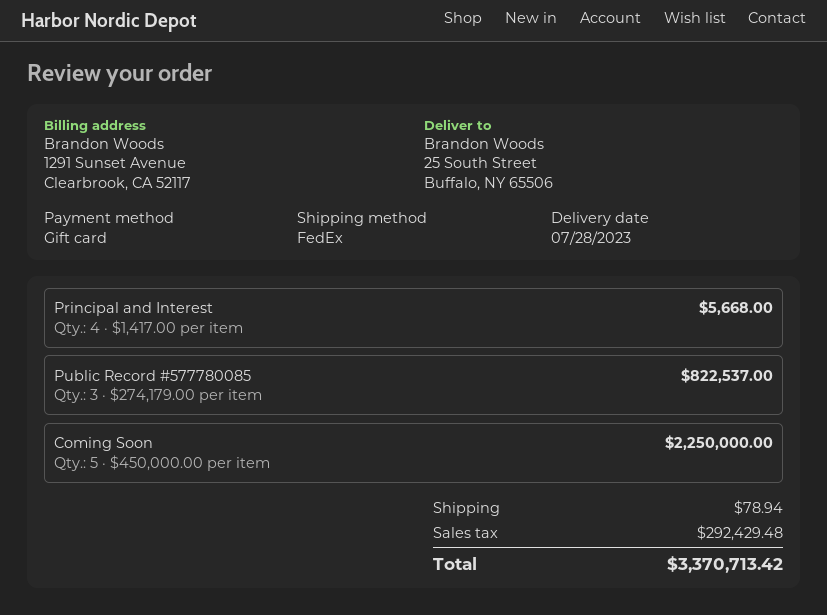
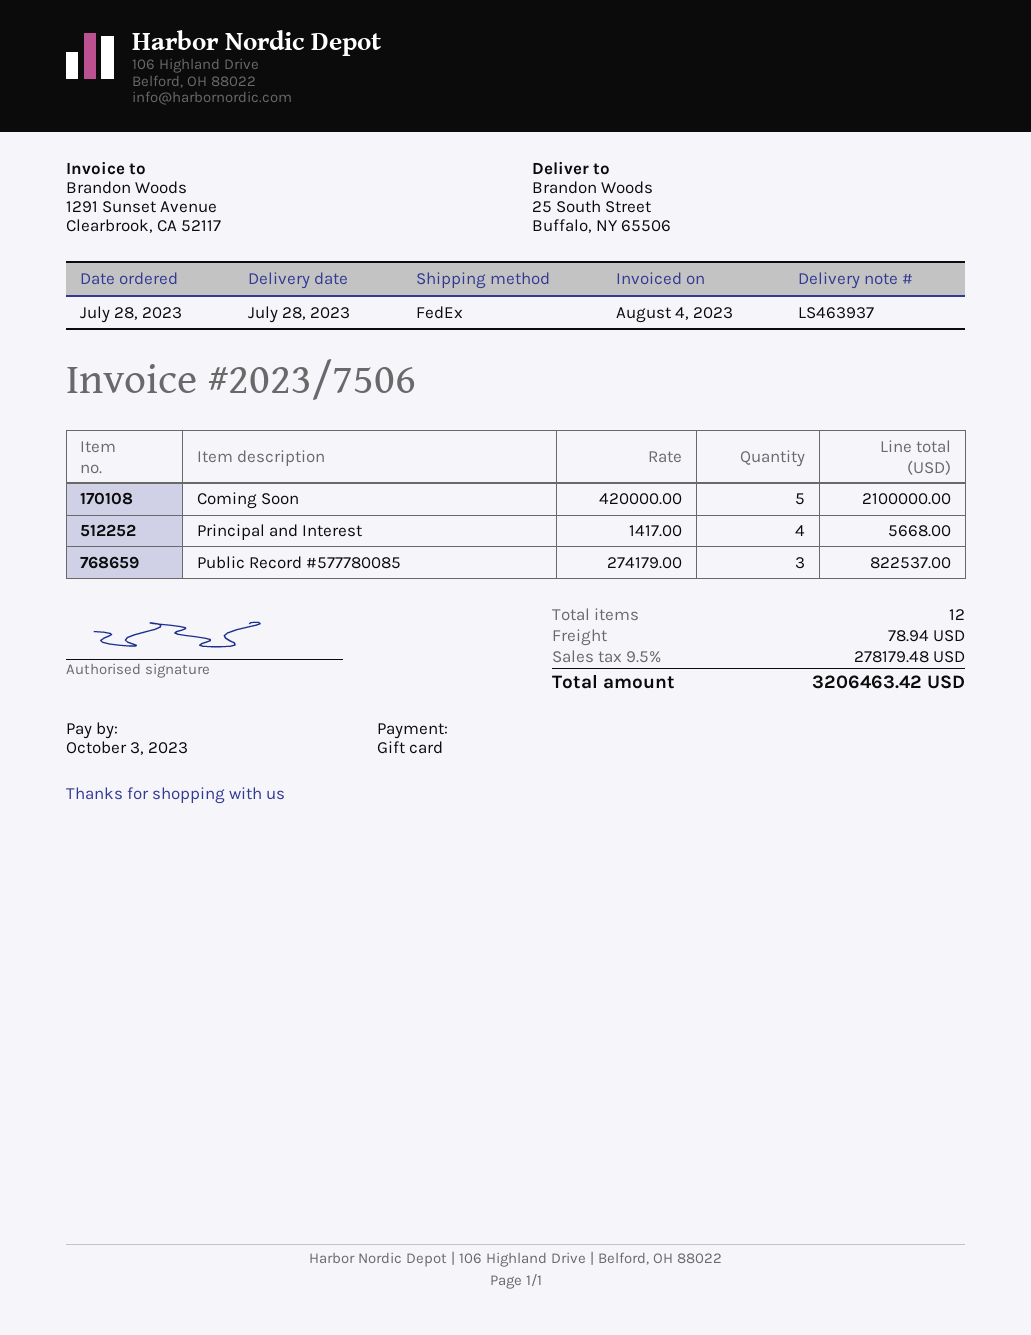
Coming Soon: 5 x 450000.00 = 2250000.00 -> 5 x 420000.00 = 2100000.00
tax: 292429.48 -> 278179.48
total: 3370713.42 -> 3206463.42

